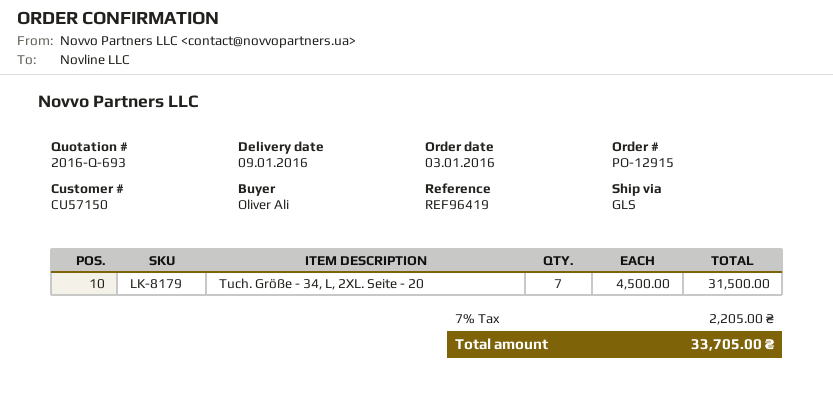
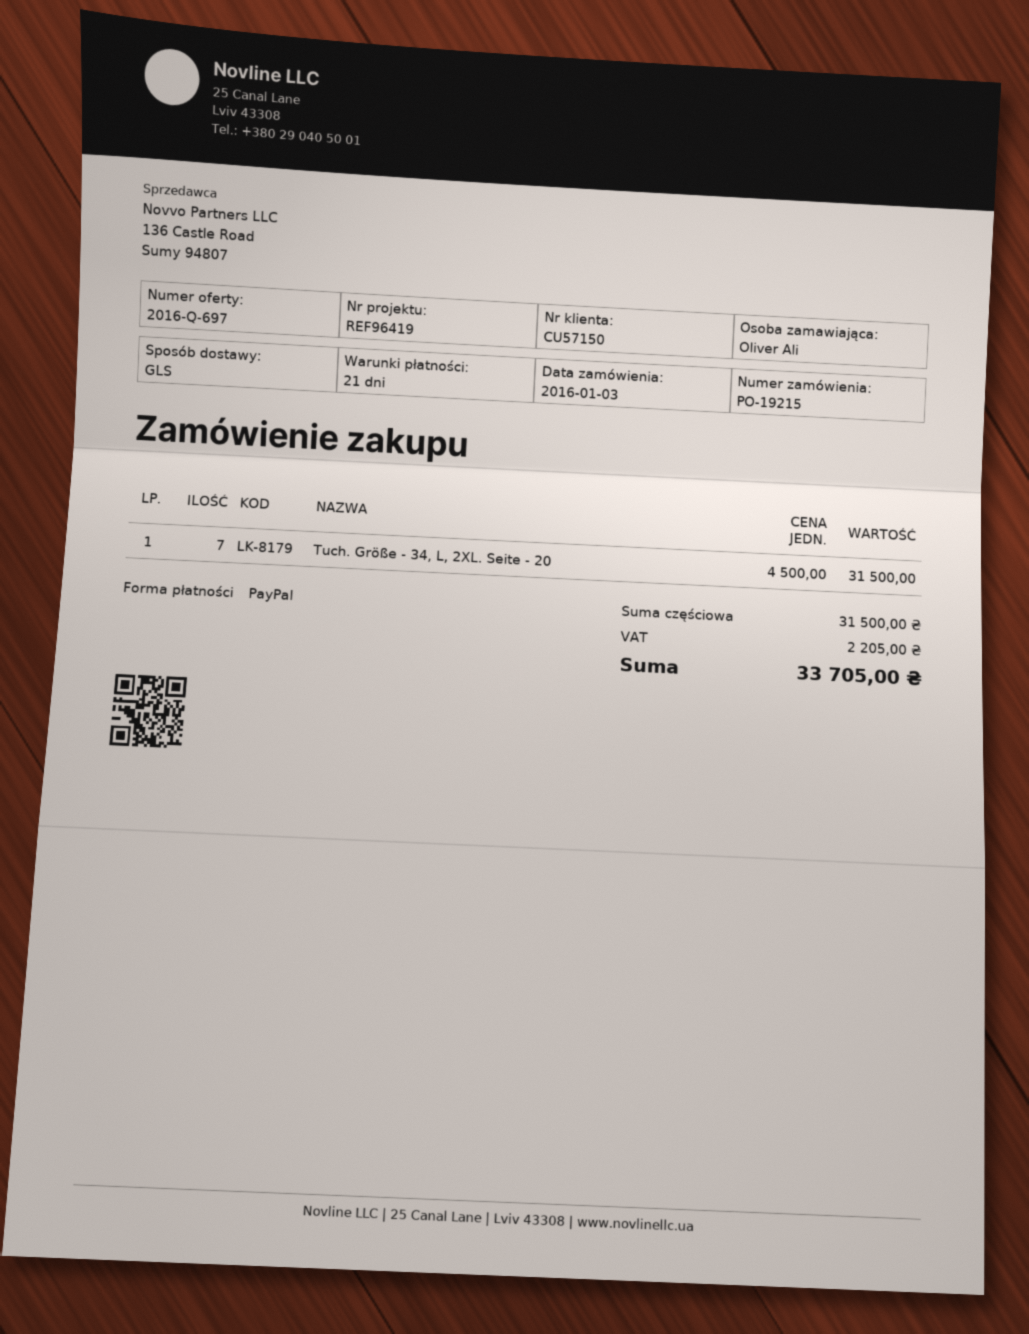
quote number: 2016-Q-693 -> 2016-Q-697
order number: PO-12915 -> PO-19215

